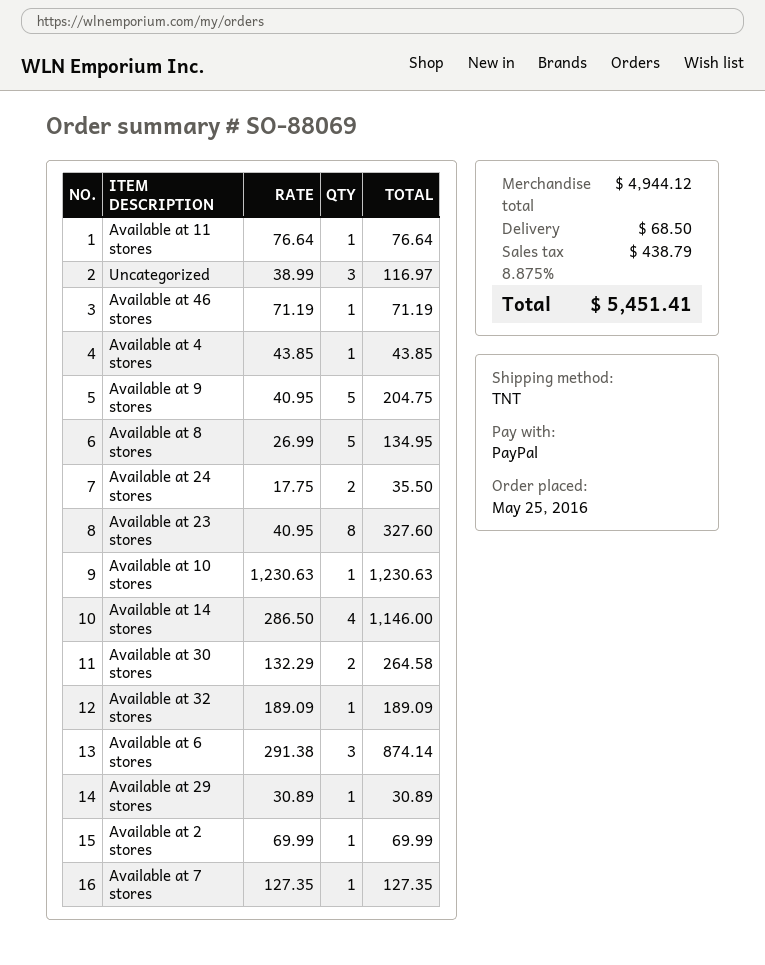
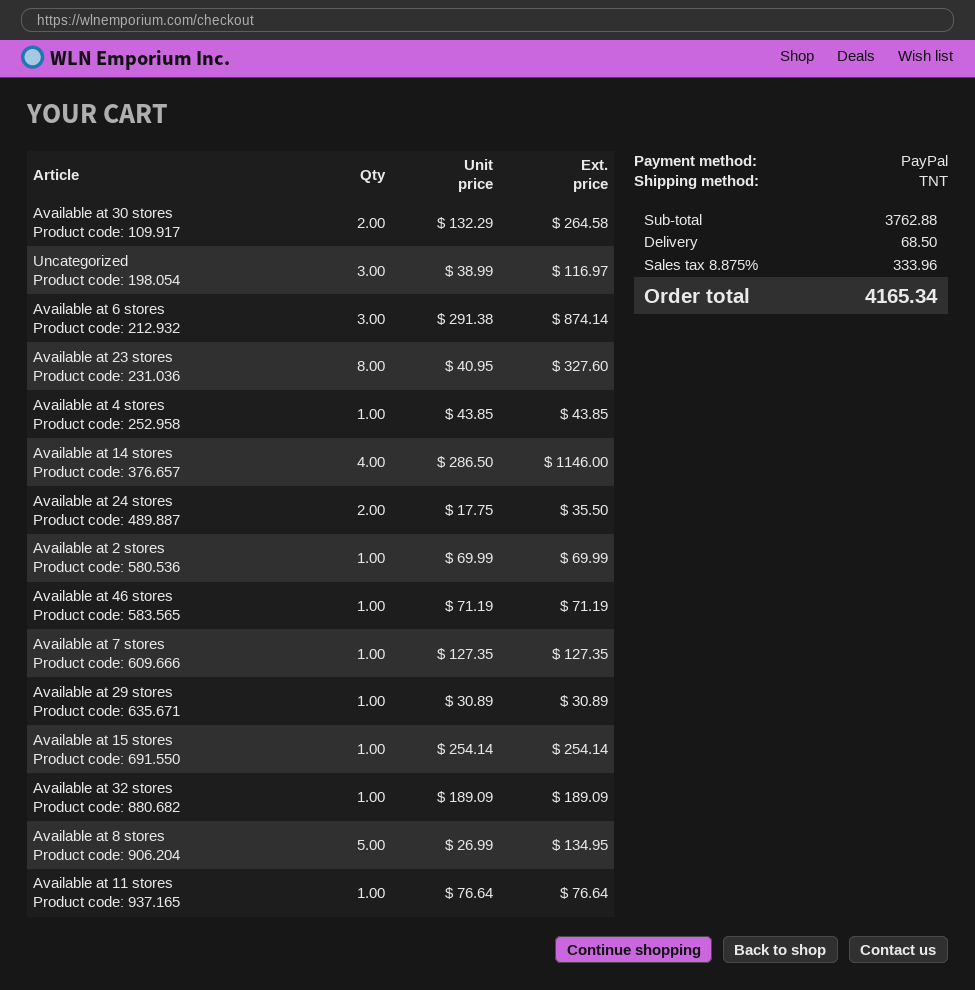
Available at 9 stores: 5 x 40.95 = 204.75 -> none
Available at 10 stores: 1 x 1230.63 = 1230.63 -> none
Available at 15 stores: none -> 1 x 254.14 = 254.14
subtotal: 4944.12 -> 3762.88
tax: 8.875% = 438.79 -> 8.875% = 333.96
total: 5451.41 -> 4165.34

